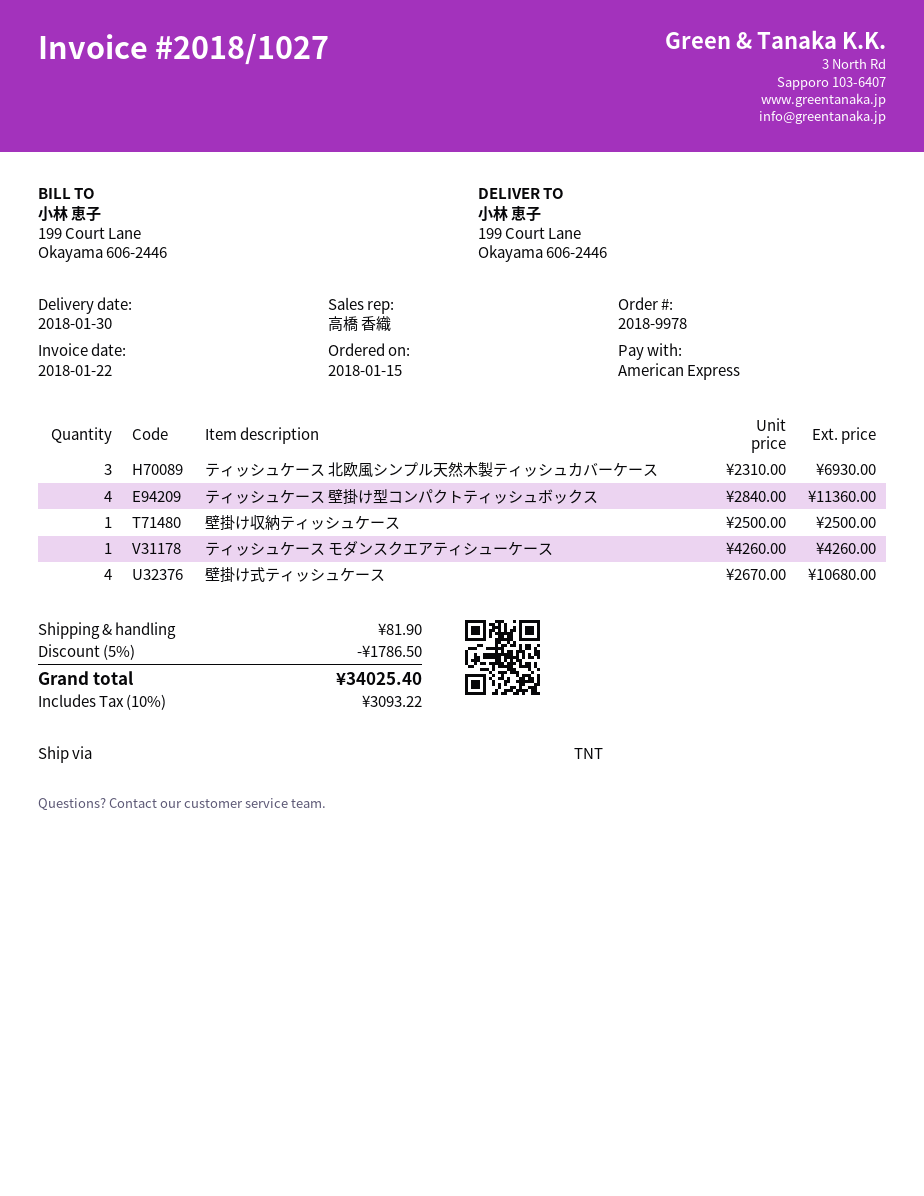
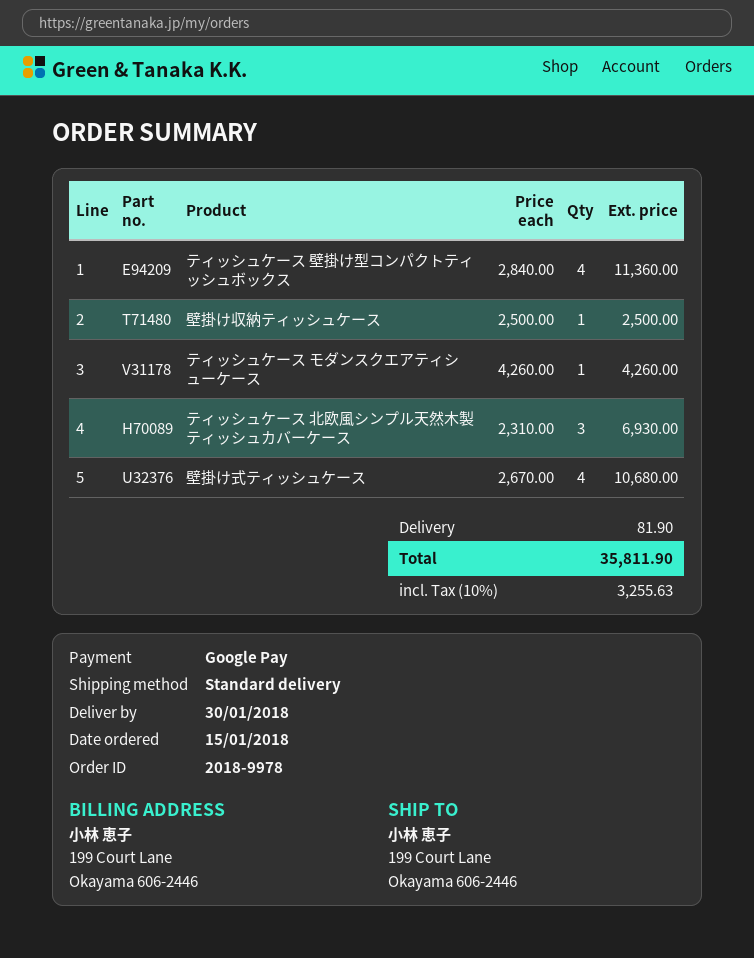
payment method: American Express -> Google Pay
shipping method: TNT -> standard
discount: 5% = 1786.50 -> none
tax: 10% = 3093.22 -> 10% = 3255.63
total: 34025.40 -> 35811.90

